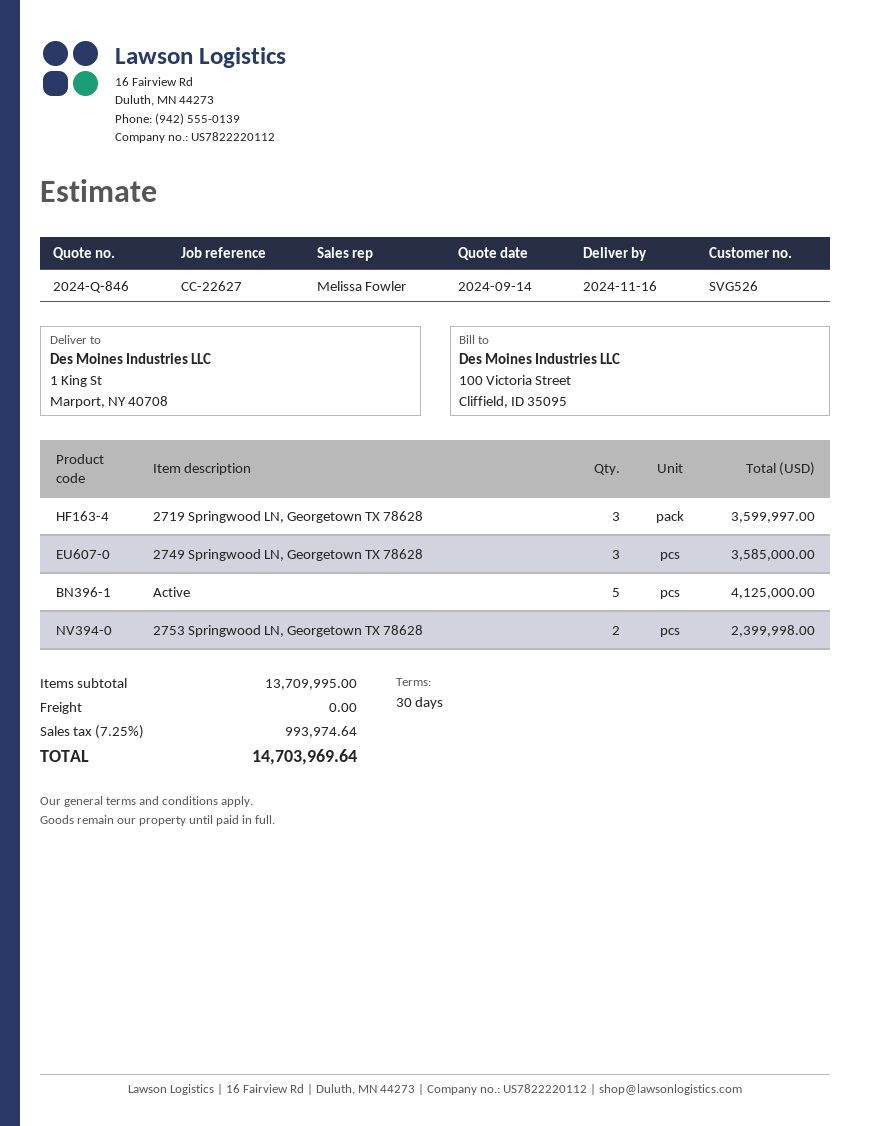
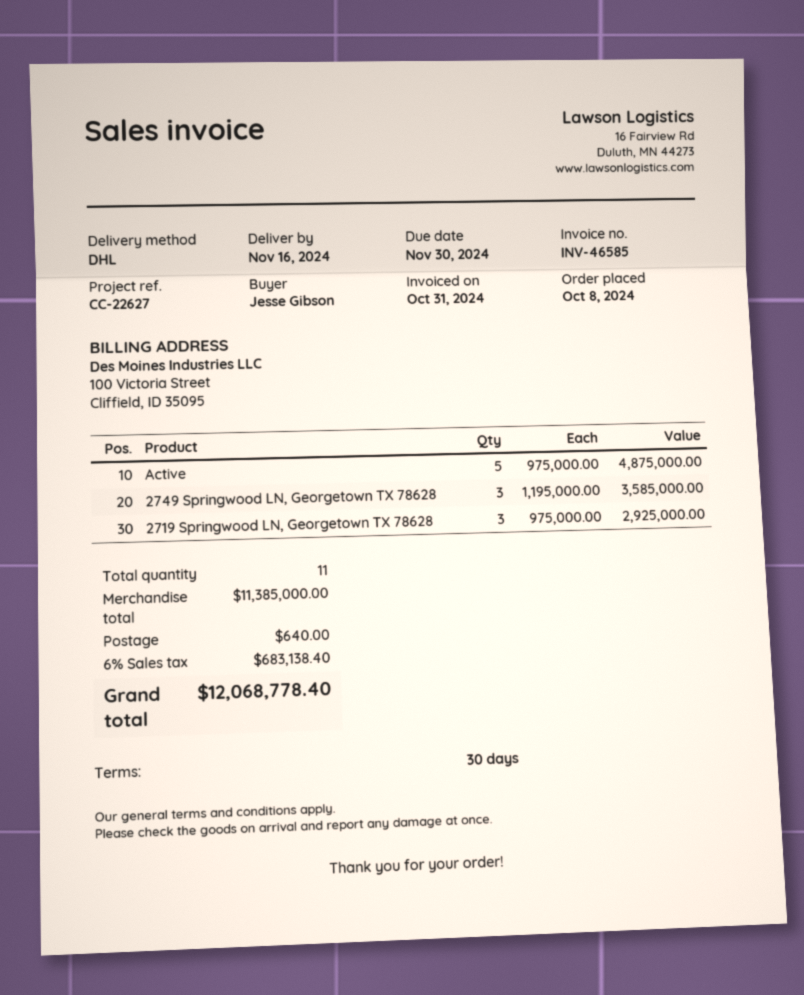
2719 Springwood LN, Georgetown TX 78628: 3 for 3599997.00 -> 3 for 2925000.00
Active: 5 for 4125000.00 -> 5 for 4875000.00
2753 Springwood LN, Georgetown TX 78628: 2 for 2399998.00 -> none
subtotal: 13709995.00 -> 11385000.00
shipping: 0.00 -> 640.00
tax: 7.25% = 993974.64 -> 6% = 683138.40
total: 14703969.64 -> 12068778.40

